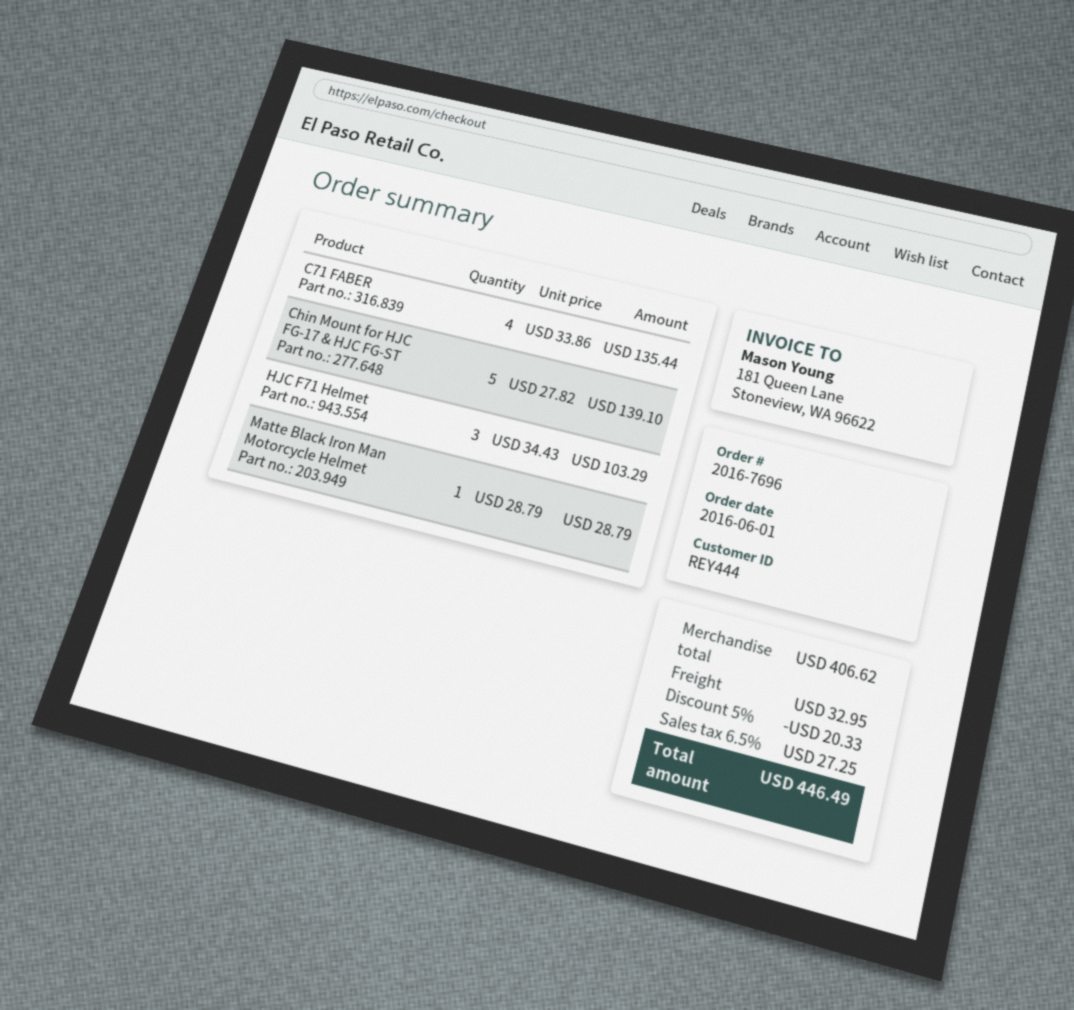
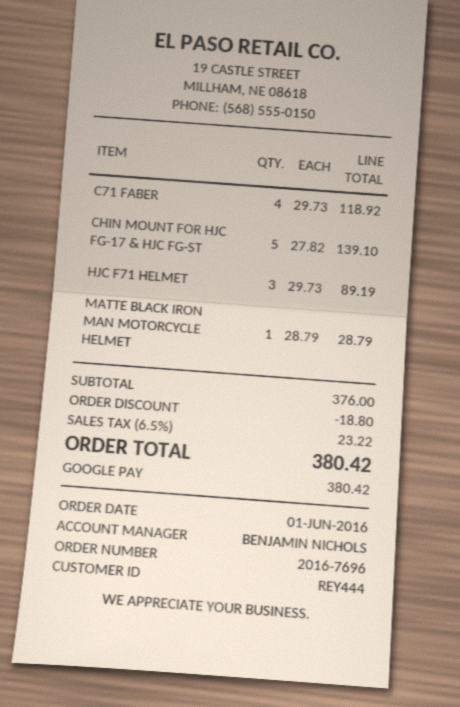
C71 FABER: 4 x 33.86 = 135.44 -> 4 x 29.73 = 118.92
HJC F71 Helmet: 3 x 34.43 = 103.29 -> 3 x 29.73 = 89.19
subtotal: 406.62 -> 376.00
discount: 20.33 -> 18.80
shipping: 32.95 -> none
tax: 6.5% = 27.25 -> 6.5% = 23.22
total: 446.49 -> 380.42

